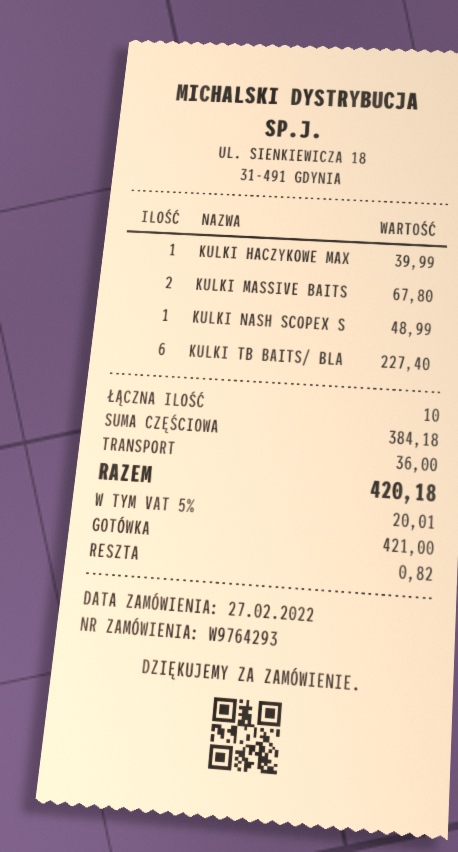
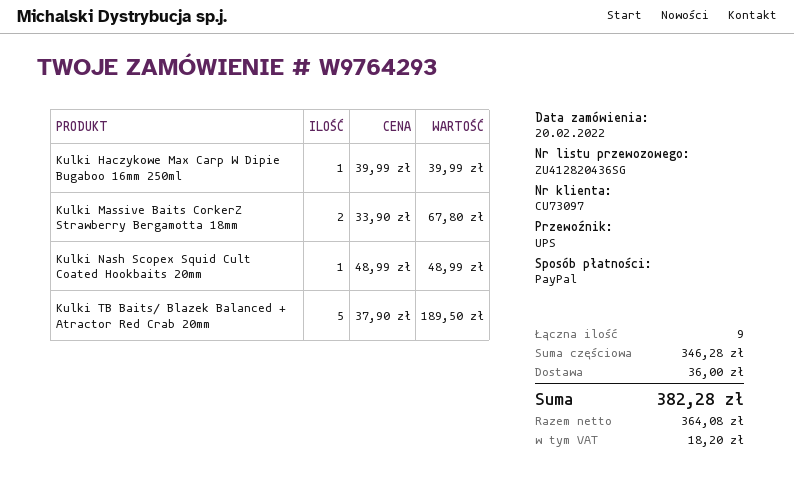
order date: 2022-02-27 -> 2022-02-20
payment method: cash -> PayPal
KULKI TB BAITS/ BLA: 6 for 227.40 -> 5 for 189.50
total quantity: 10 -> 9
subtotal: 384.18 -> 346.28
tax: 20.01 -> 18.20
total: 420.18 -> 382.28

